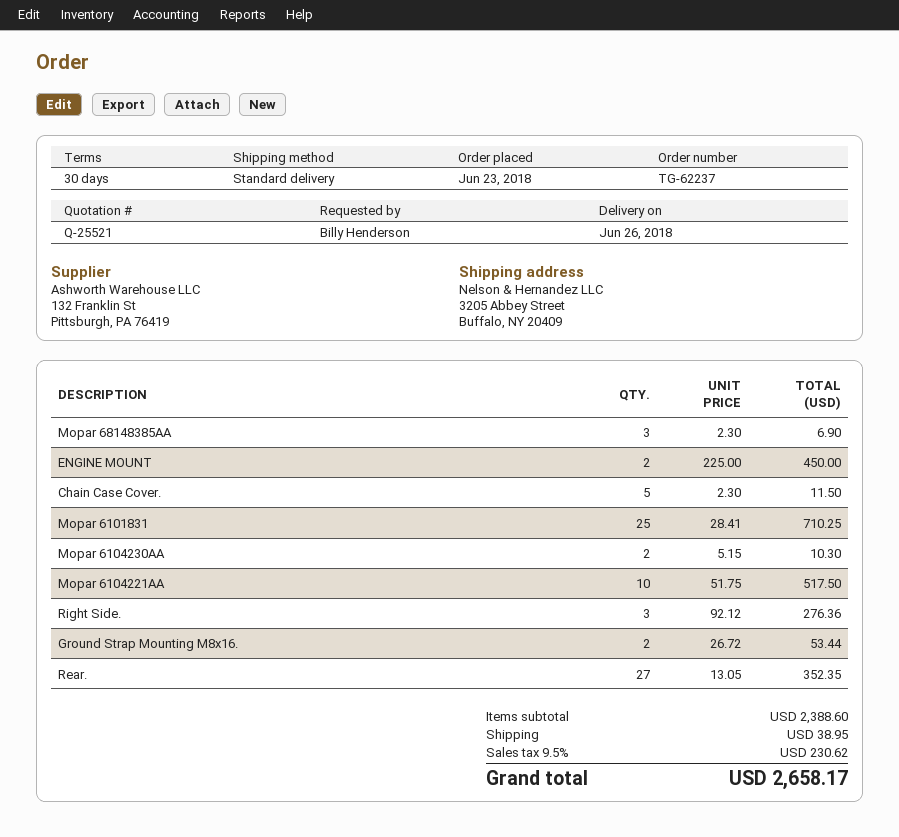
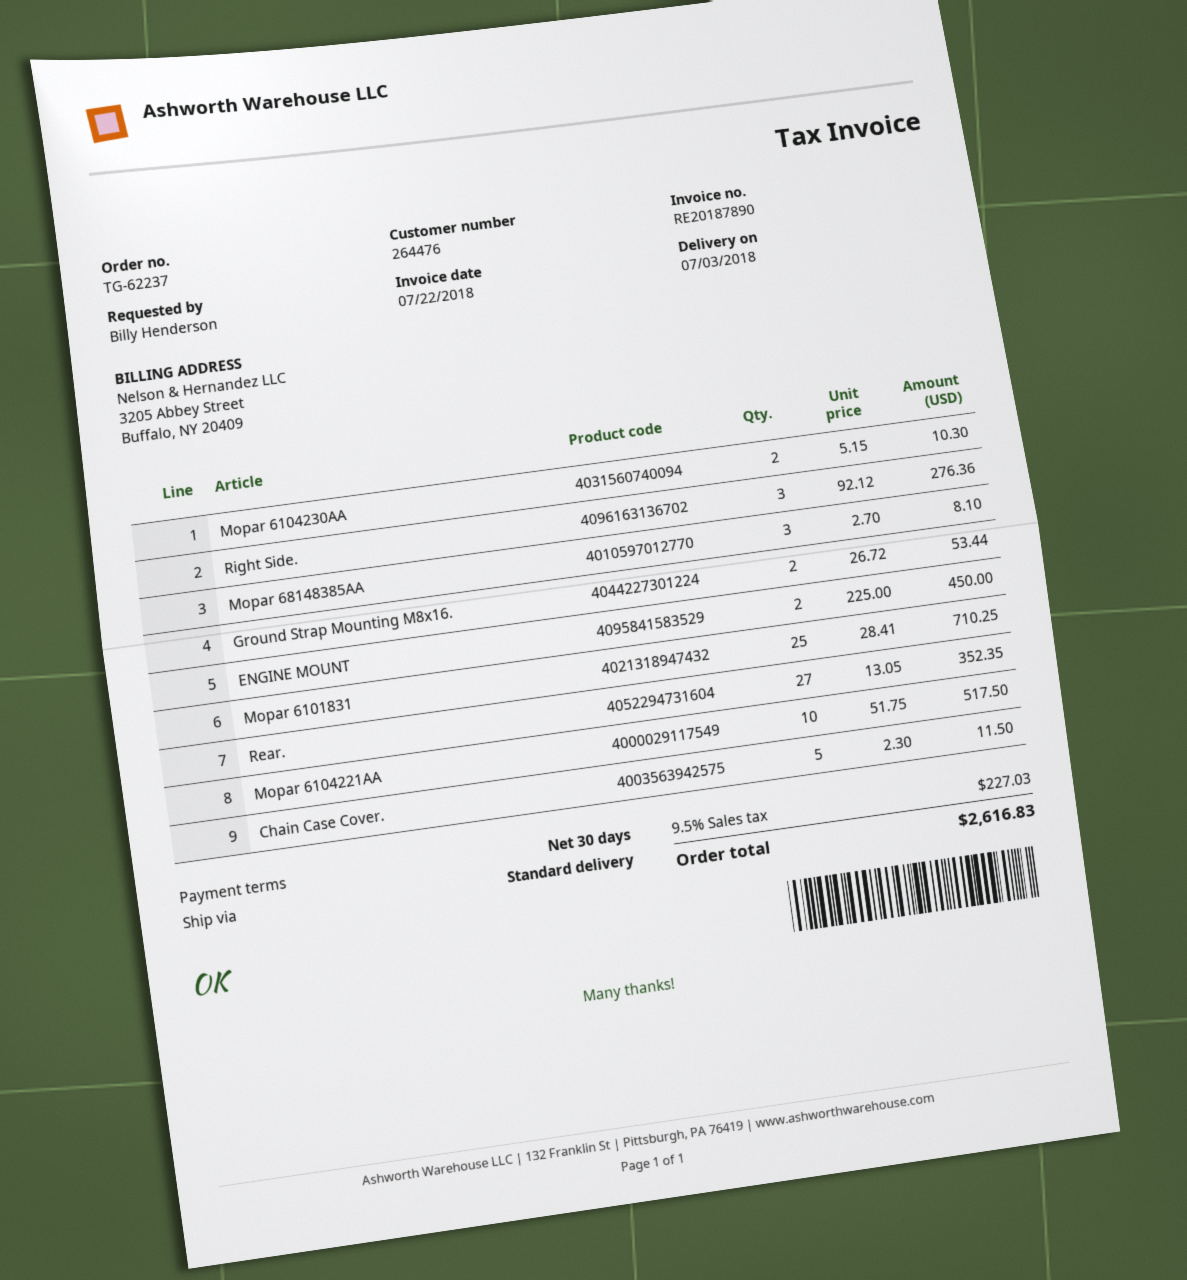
delivery date: 2018-06-26 -> 2018-07-03
Mopar 68148385AA: 3 x 2.30 = 6.90 -> 3 x 2.70 = 8.10
shipping: 38.95 -> none
tax: 9.5% = 230.62 -> 9.5% = 227.03
total: 2658.17 -> 2616.83

